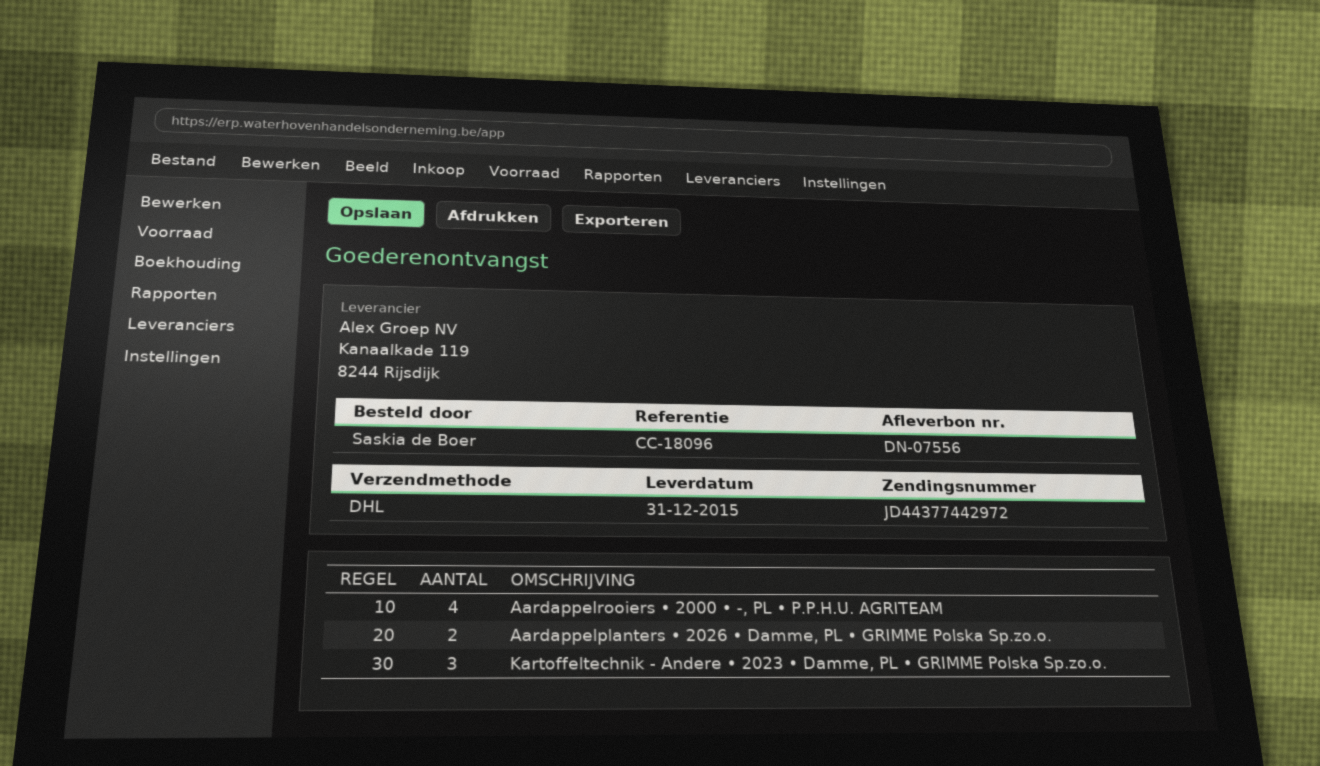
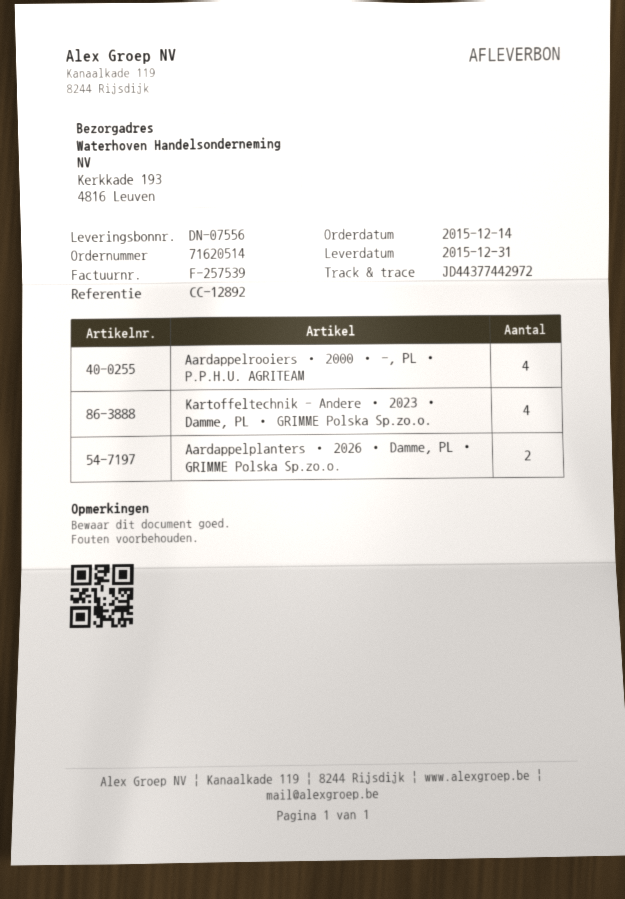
reference: CC-18096 -> CC-12892
Kartoffeltechnik - Andere • 2023 • Damme, PL • GRIMME Polska Sp.zo.o.: 3 -> 4

